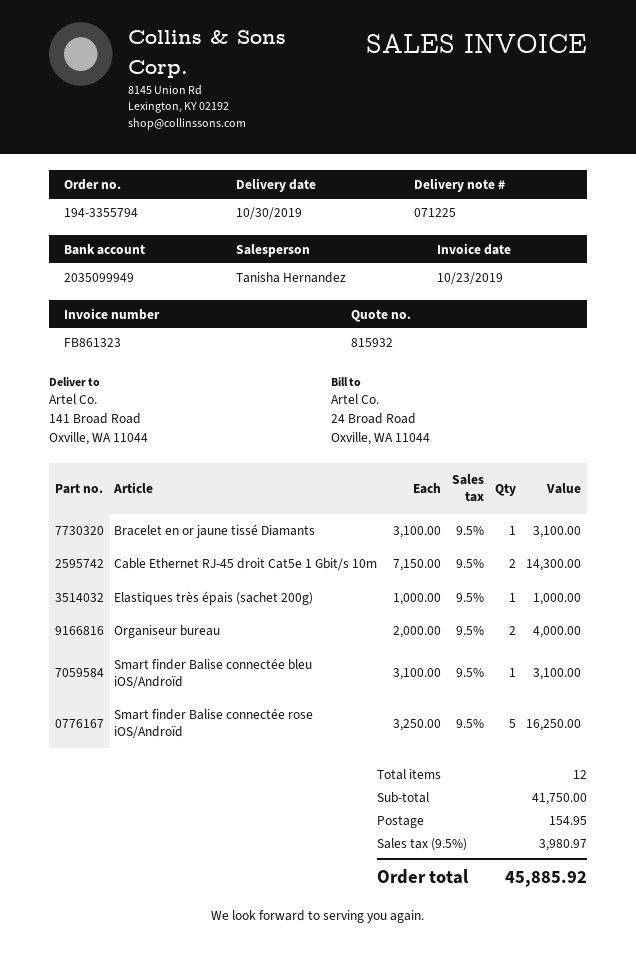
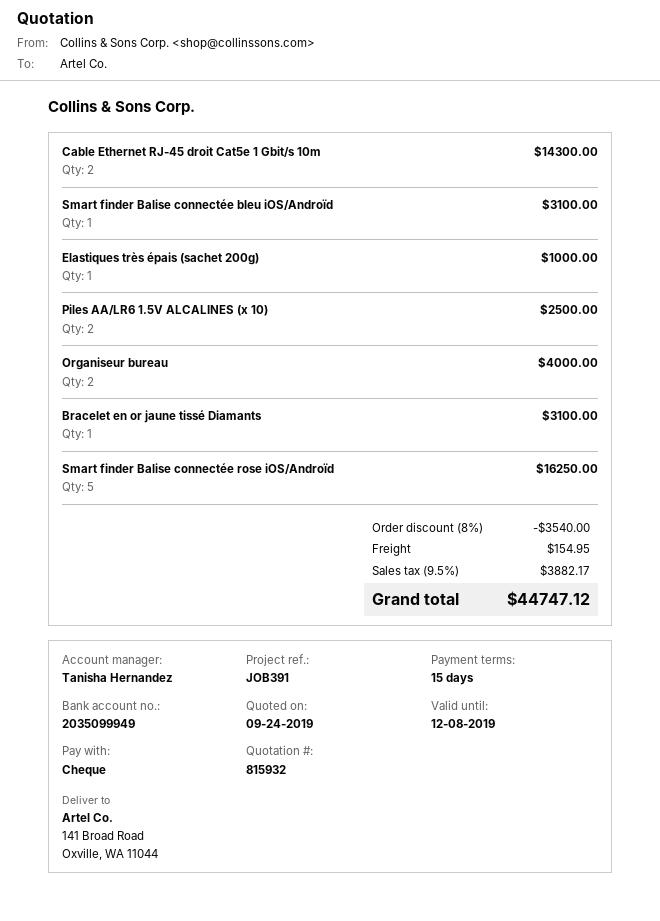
Piles AA/LR6 1.5V ALCALINES (x 10): none -> 2 for 2500.00
discount: none -> 8% = 3540.00
tax: 9.5% = 3980.97 -> 9.5% = 3882.17
total: 45885.92 -> 44747.12

